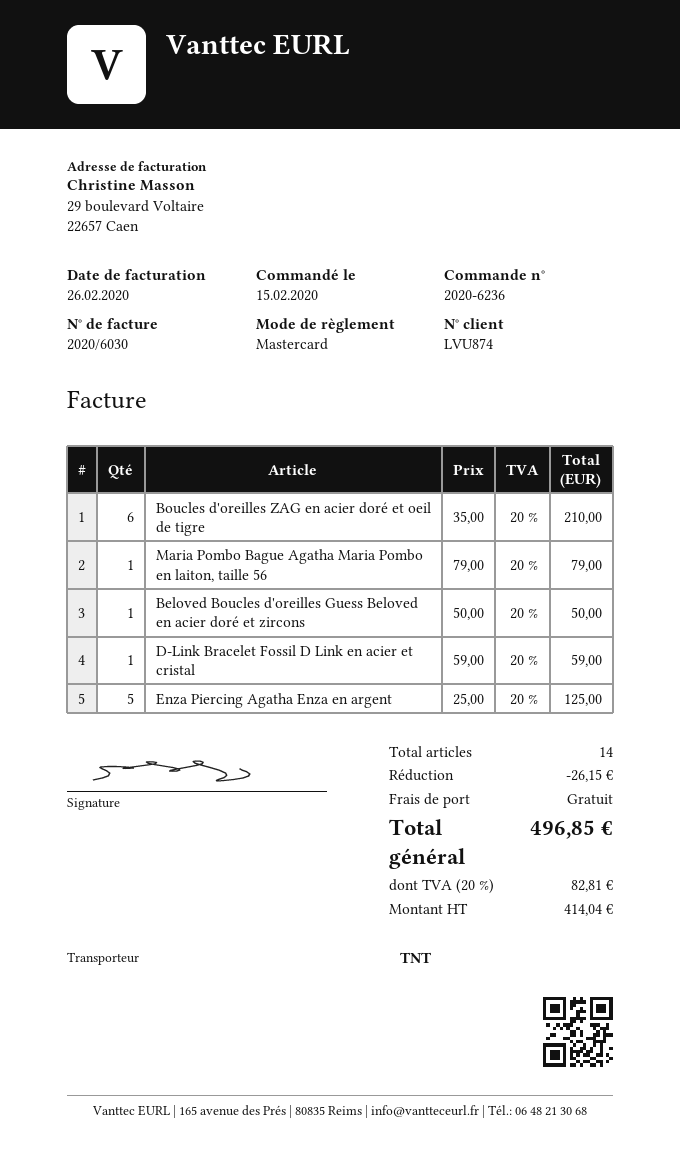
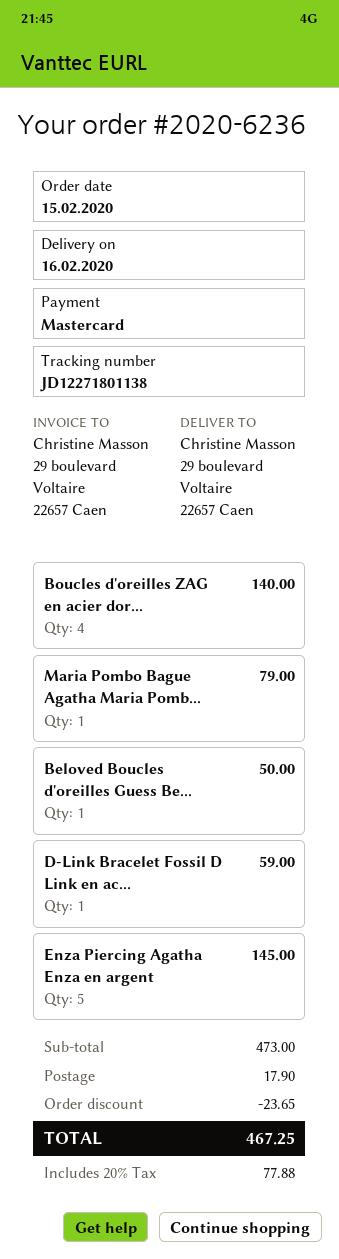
Boucles d'oreilles ZAG en acier doré et oeil de tigre: 6 for 210.00 -> 4 for 140.00
Enza Piercing Agatha Enza en argent: 5 for 125.00 -> 5 for 145.00
discount: 26.15 -> 23.65
shipping: 0.00 -> 17.90
tax: 20% = 82.81 -> 20% = 77.88
total: 496.85 -> 467.25

